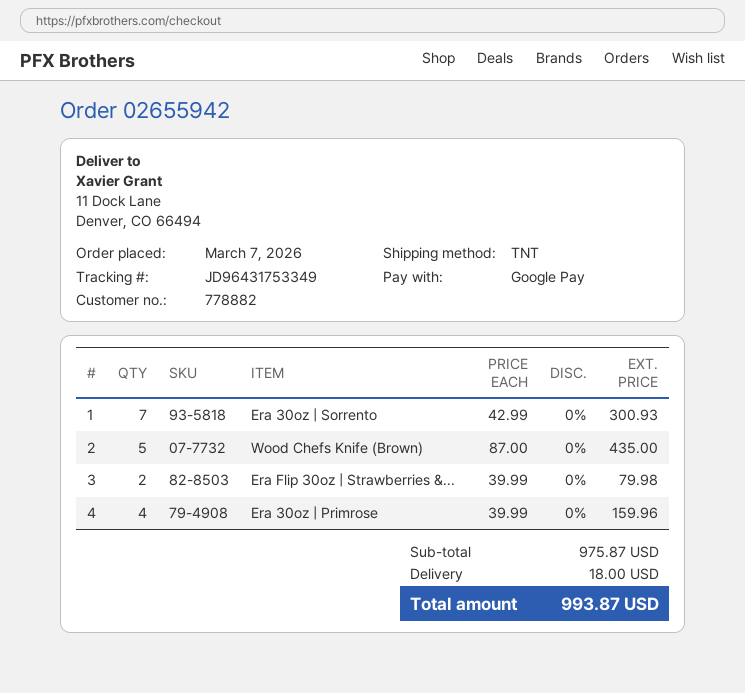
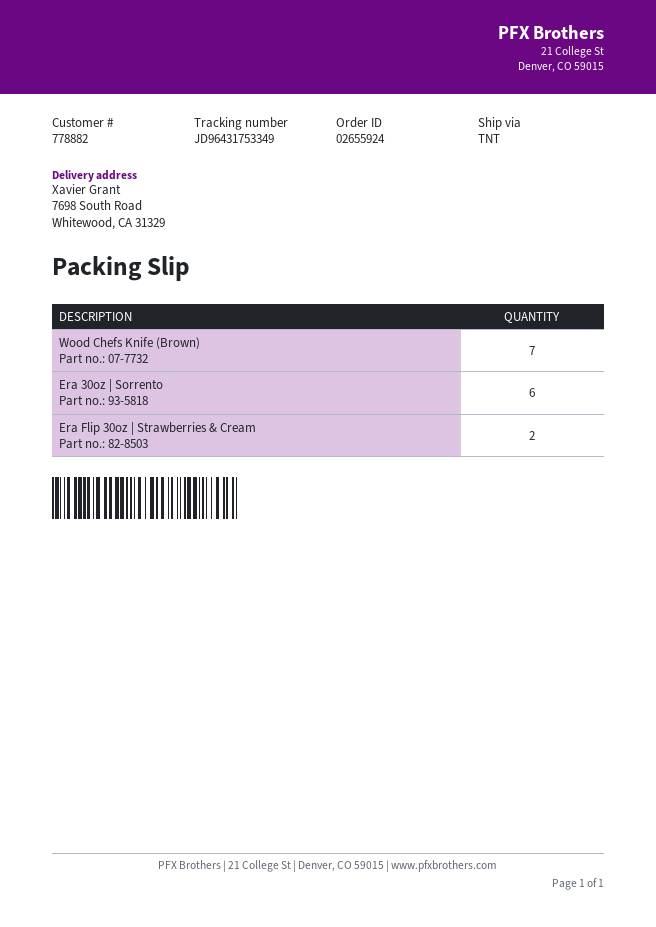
order number: 02655942 -> 02655924
ship to: 11 Dock Lane, Denver, CO 66494 -> 7698 South Road, Whitewood, CA 31329
Era 30oz | Sorrento: 7 -> 6
Wood Chefs Knife (Brown): 5 -> 7
Era 30oz | Primrose: 4 -> none

